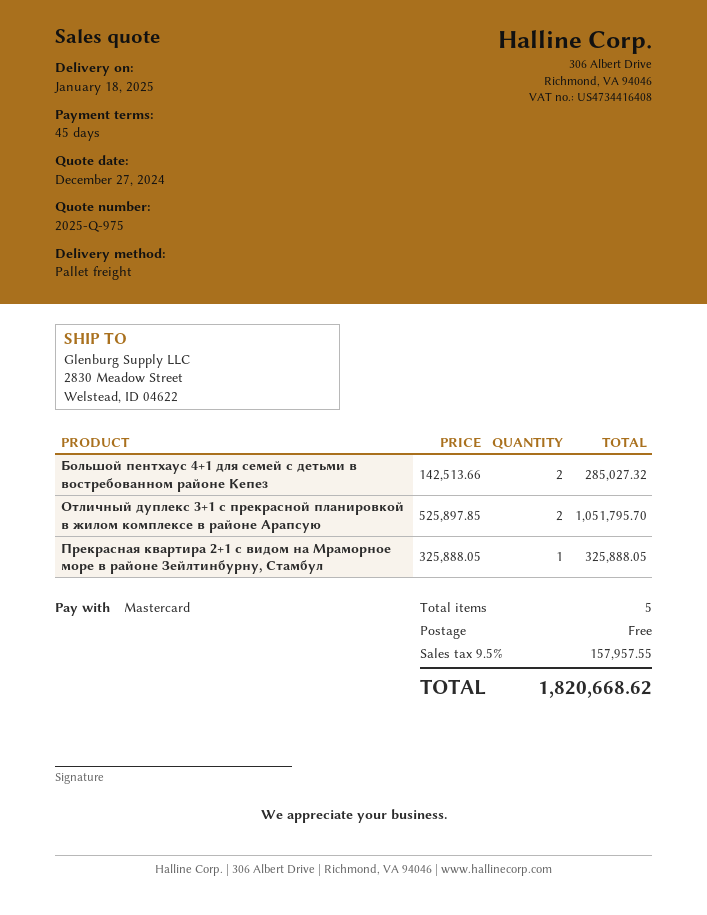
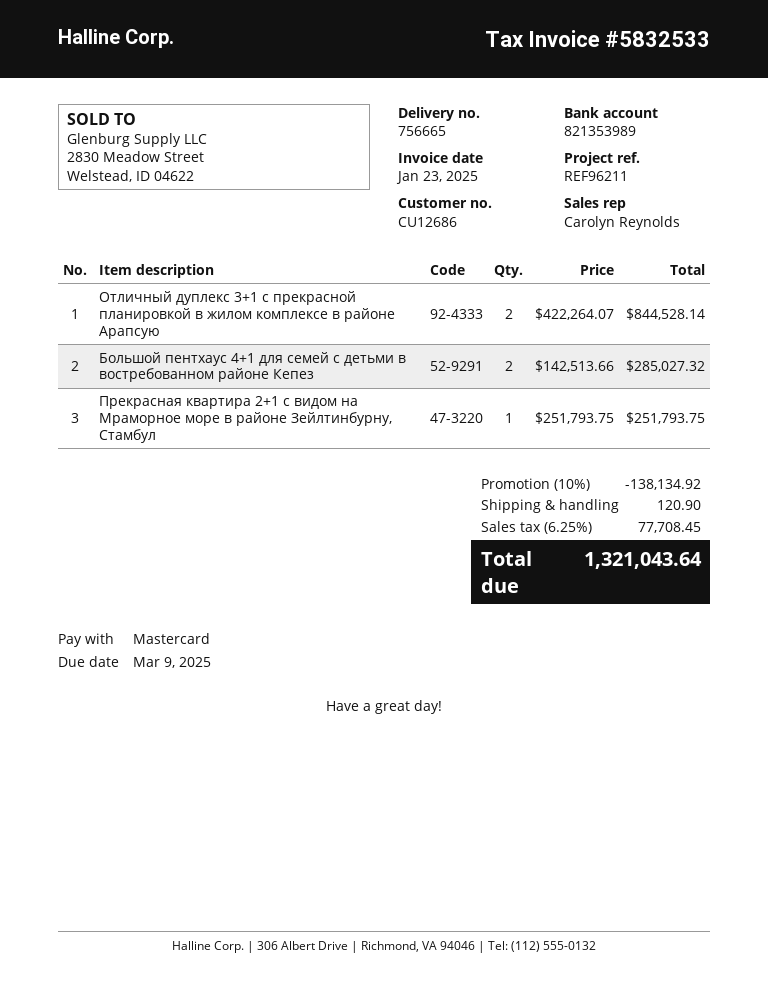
Отличный дуплекс 3+1 с прекрасной планировкой в жилом комплексе в районе Арапсую: 2 x 525897.85 = 1051795.70 -> 2 x 422264.07 = 844528.14
Прекрасная квартира 2+1 с видом на Мраморное море в районе Зейлтинбурну, Стамбул: 1 x 325888.05 = 325888.05 -> 1 x 251793.75 = 251793.75
discount: none -> 10% = 138134.92
shipping: 0.00 -> 120.90
tax: 9.5% = 157957.55 -> 6.25% = 77708.45
total: 1820668.62 -> 1321043.64

